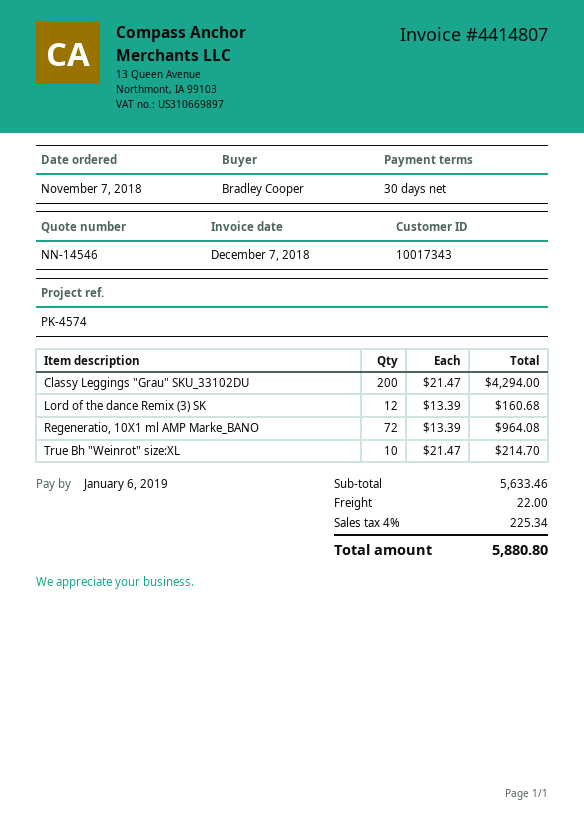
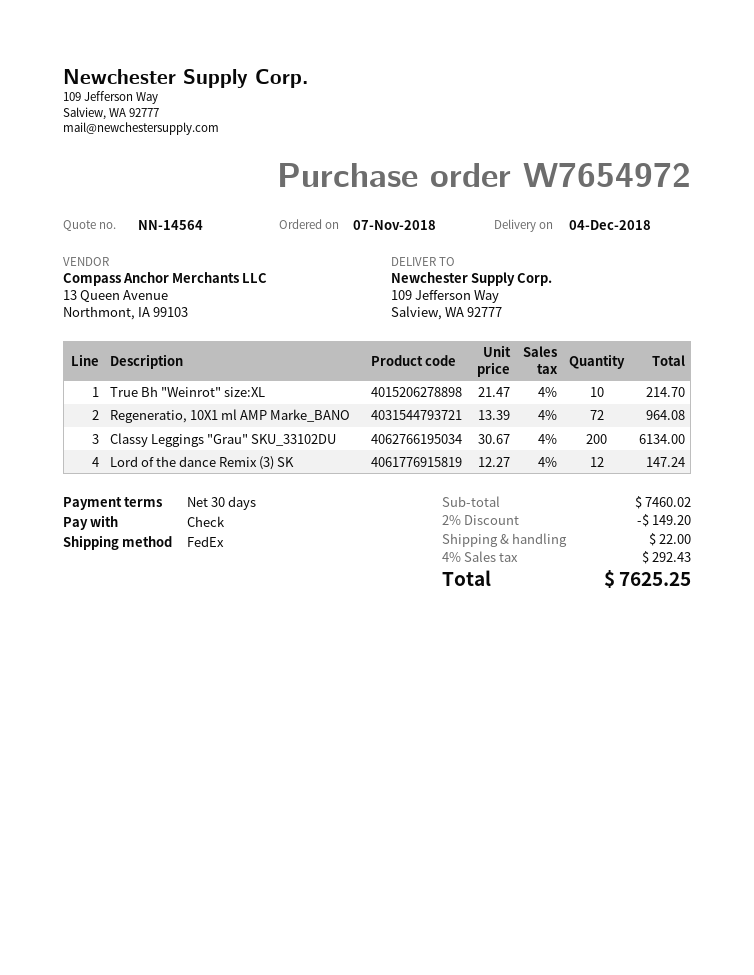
quote number: NN-14546 -> NN-14564
Classy Leggings "Grau" SKU_33102DU: 200 x 21.47 = 4294.00 -> 200 x 30.67 = 6134.00
Lord of the dance Remix (3) SK: 12 x 13.39 = 160.68 -> 12 x 12.27 = 147.24
subtotal: 5633.46 -> 7460.02
discount: none -> 2% = 149.20
tax: 4% = 225.34 -> 4% = 292.43
total: 5880.80 -> 7625.25

